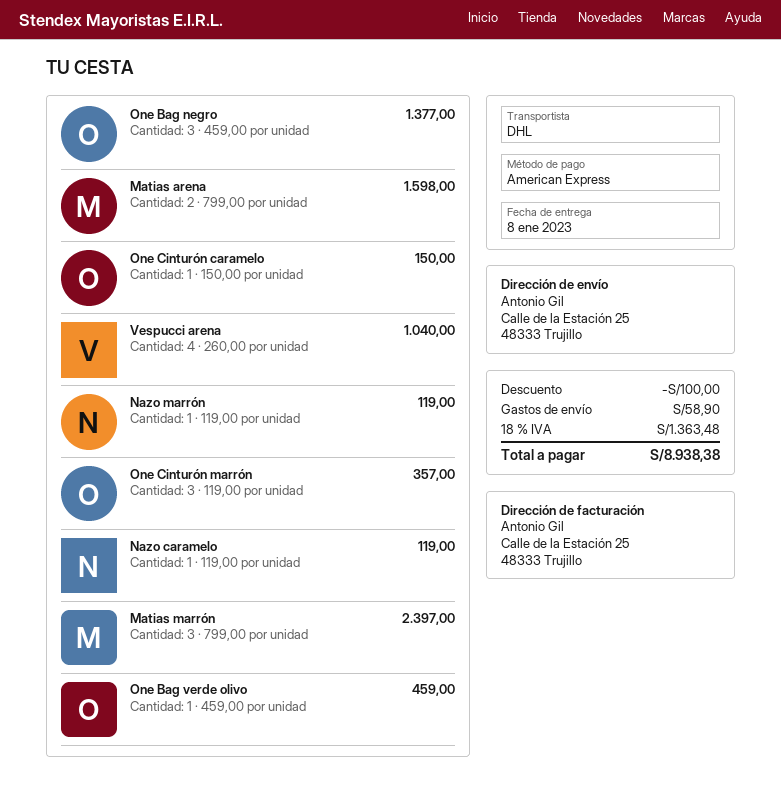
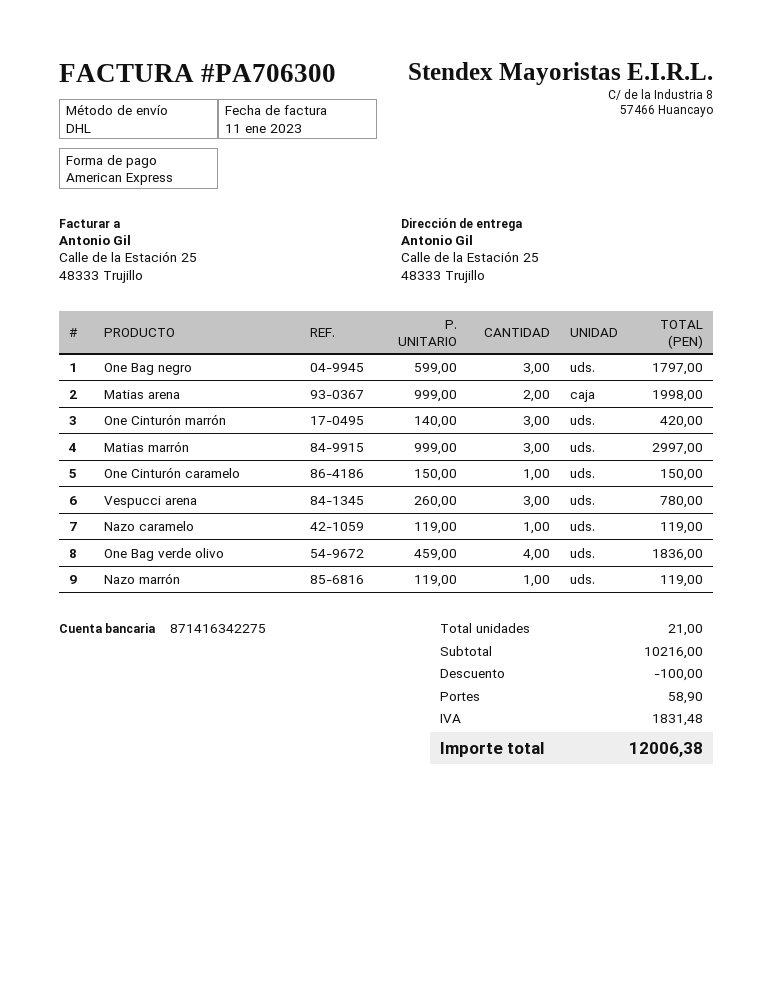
One Bag negro: 3 x 459.00 = 1377.00 -> 3 x 599.00 = 1797.00
Matias arena: 2 x 799.00 = 1598.00 -> 2 x 999.00 = 1998.00
Vespucci arena: 4 x 260.00 = 1040.00 -> 3 x 260.00 = 780.00
One Cinturón marrón: 3 x 119.00 = 357.00 -> 3 x 140.00 = 420.00
Matias marrón: 3 x 799.00 = 2397.00 -> 3 x 999.00 = 2997.00
One Bag verde olivo: 1 x 459.00 = 459.00 -> 4 x 459.00 = 1836.00
tax: 1363.48 -> 1831.48
total: 8938.38 -> 12006.38

